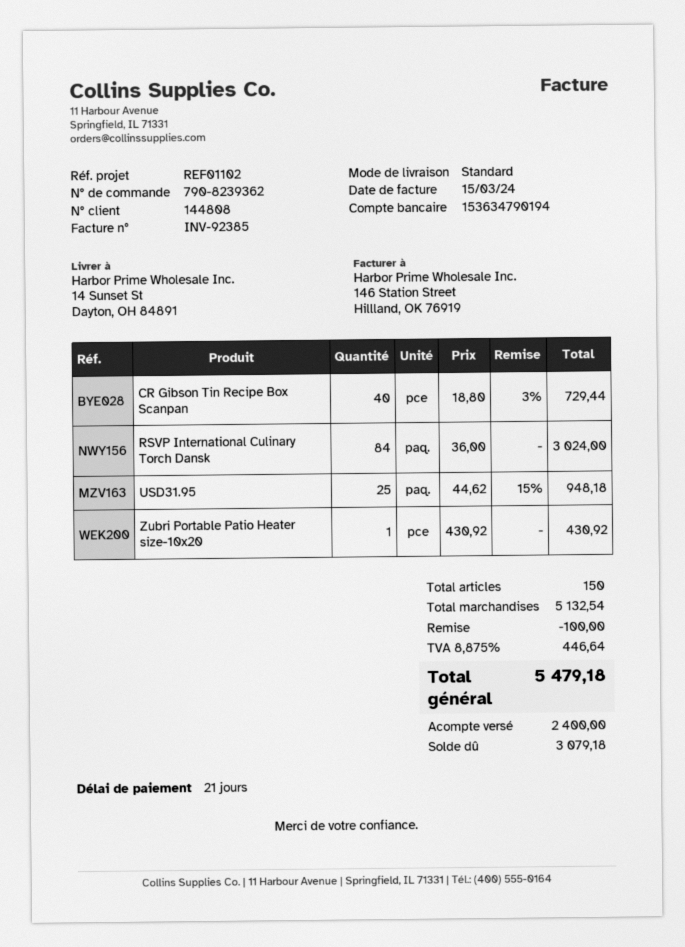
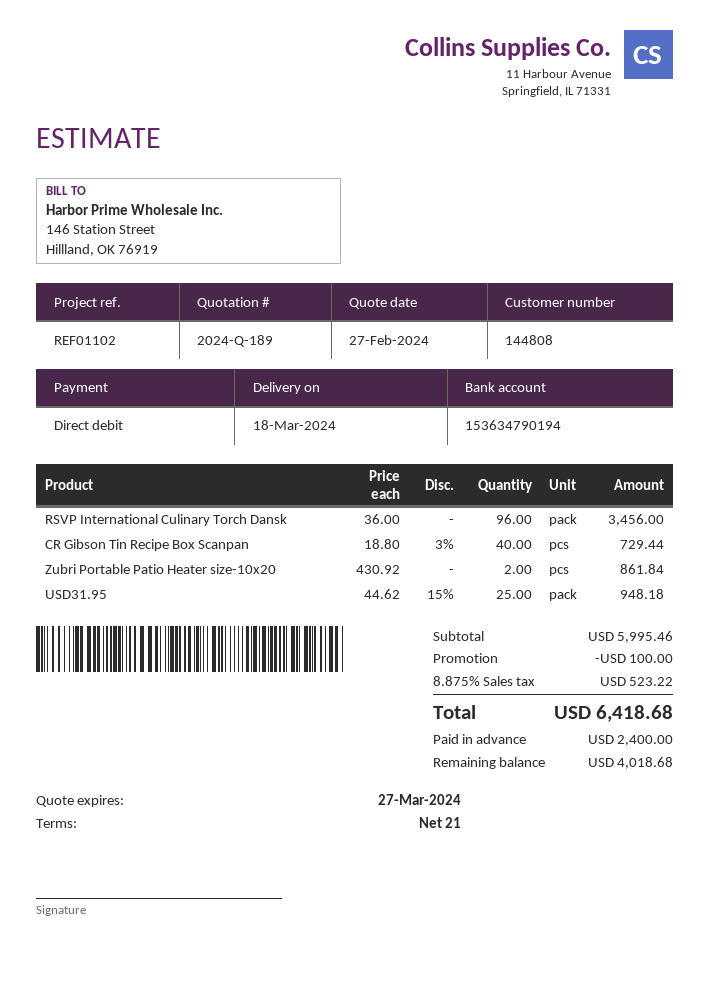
RSVP International Culinary Torch Dansk: 84 x 36.00 = 3024.00 -> 96 x 36.00 = 3456.00
Zubri Portable Patio Heater size-10x20: 1 x 430.92 = 430.92 -> 2 x 430.92 = 861.84
subtotal: 5132.54 -> 5995.46
tax: 8.875% = 446.64 -> 8.875% = 523.22
total: 5479.18 -> 6418.68
balance: 3079.18 -> 4018.68

